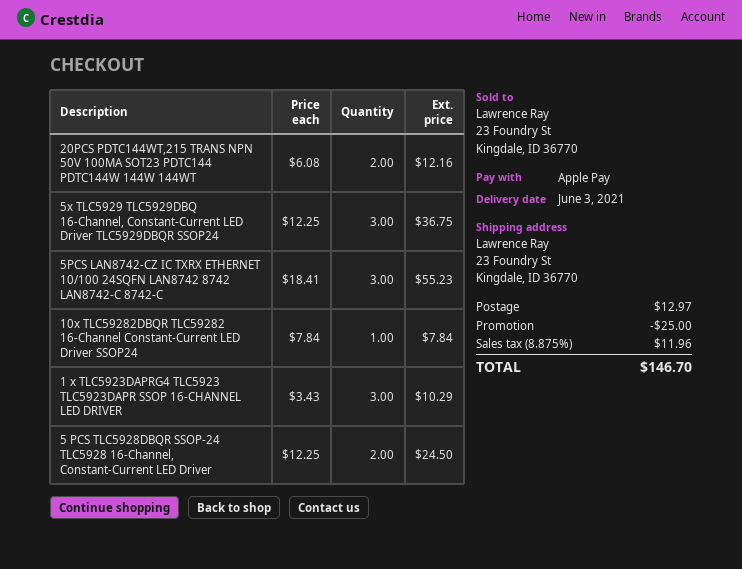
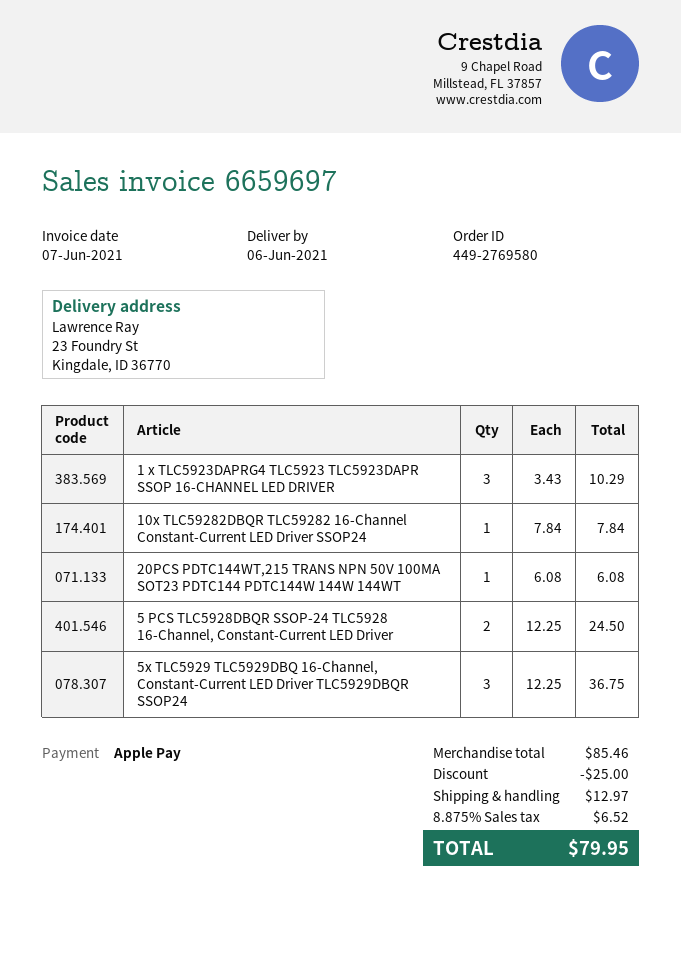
delivery date: 2021-06-03 -> 2021-06-06
20PCS PDTC144WT,215 TRANS NPN 50V 100MA SOT23 PDTC144 PDTC144W 144W 144WT: 2 x 6.08 = 12.16 -> 1 x 6.08 = 6.08
5PCS LAN8742-CZ IC TXRX ETHERNET 10/100 24SQFN LAN8742 8742 LAN8742-C 8742-C: 3 x 18.41 = 55.23 -> none
tax: 8.875% = 11.96 -> 8.875% = 6.52
total: 146.70 -> 79.95

